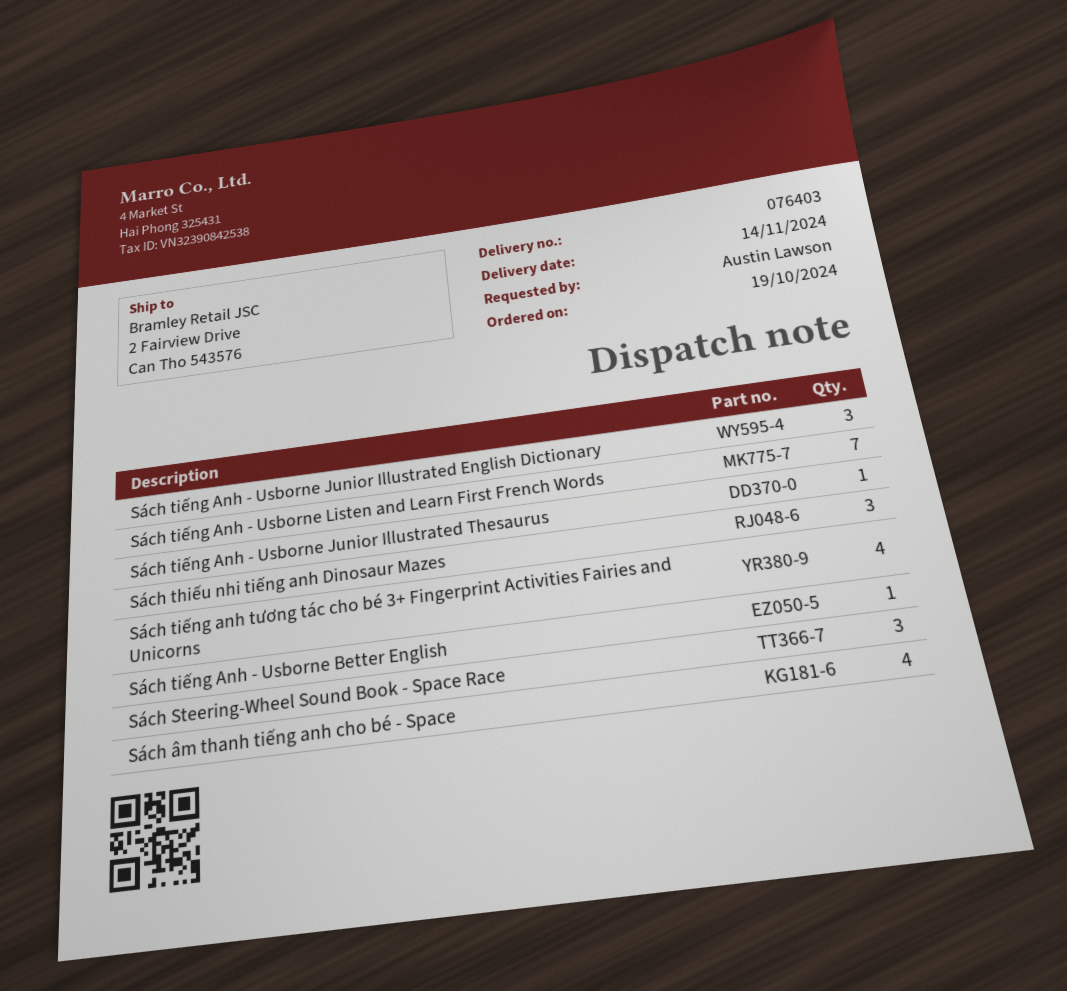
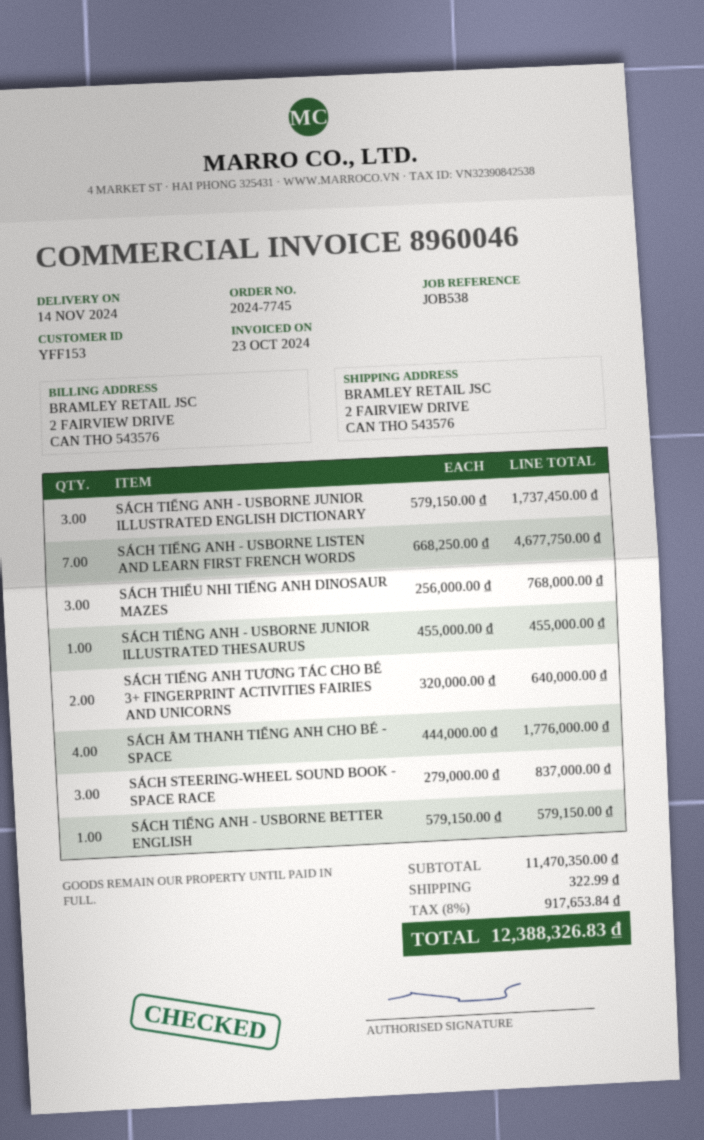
Sách tiếng anh tương tác cho bé 3+ Fingerprint Activities Fairies and Unicorns: 4 -> 2

